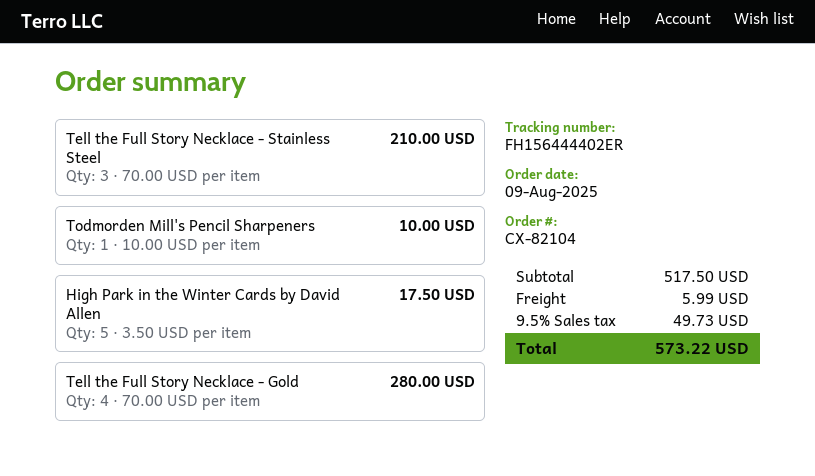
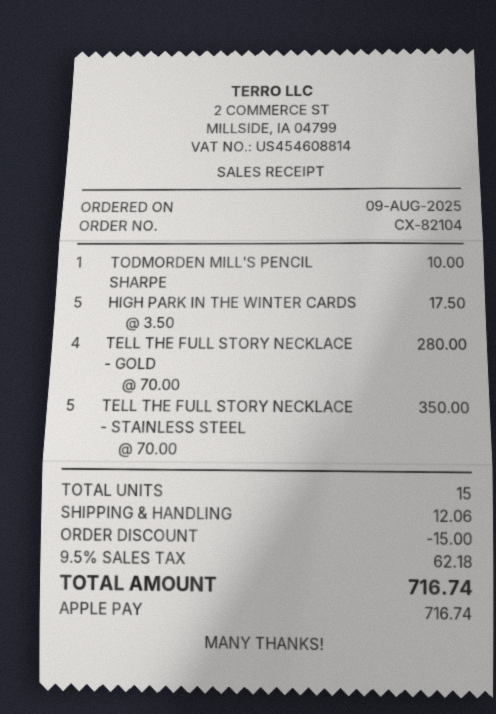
Tell the Full Story Necklace - Stainless Steel: 3 x 70.00 = 210.00 -> 5 x 70.00 = 350.00
discount: none -> 15.00
shipping: 5.99 -> 12.06
tax: 9.5% = 49.73 -> 9.5% = 62.18
total: 573.22 -> 716.74

